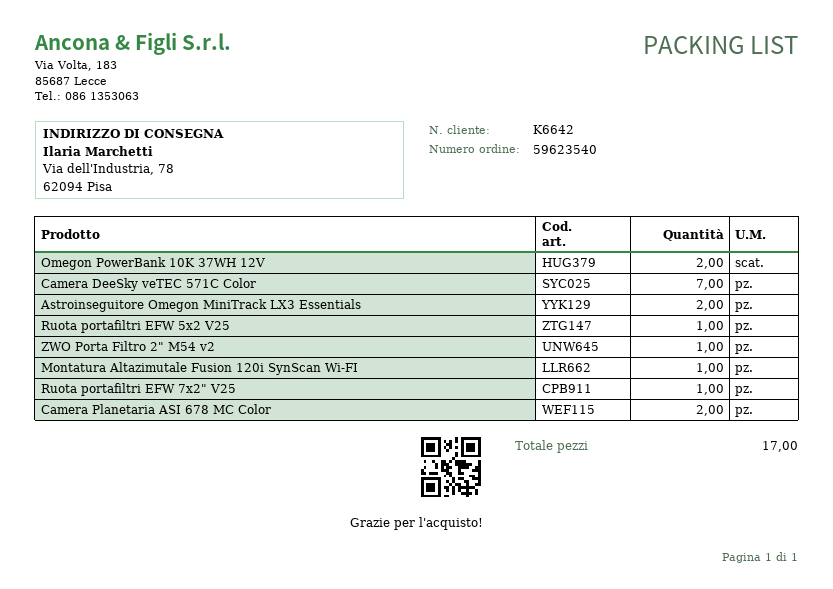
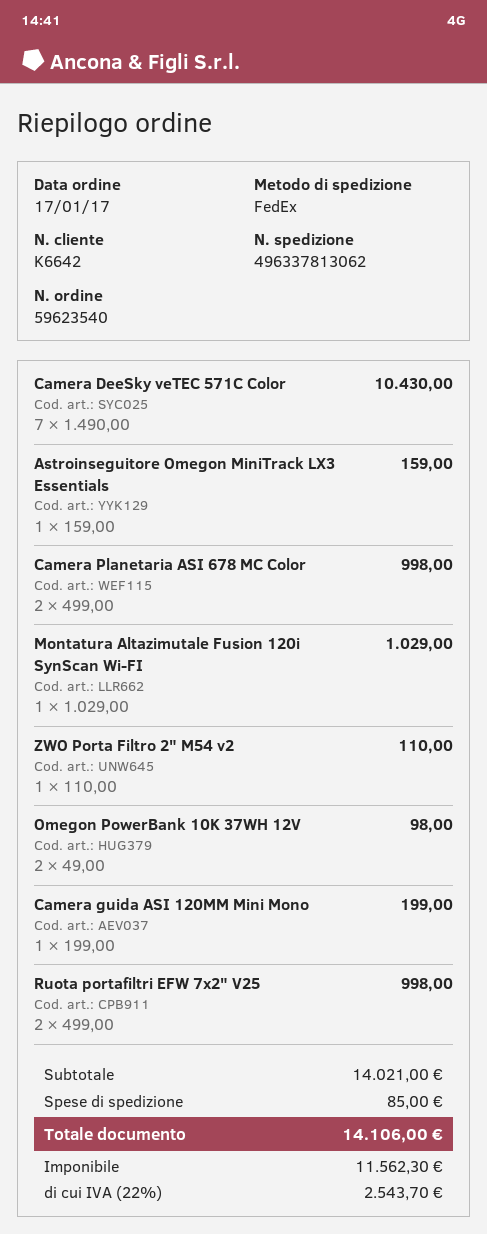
Astroinseguitore Omegon MiniTrack LX3 Essentials: 2 -> 1
Ruota portafiltri EFW 5x2 V25: 1 -> none
Ruota portafiltri EFW 7x2" V25: 1 -> 2
Camera guida ASI 120MM Mini Mono: none -> 1

